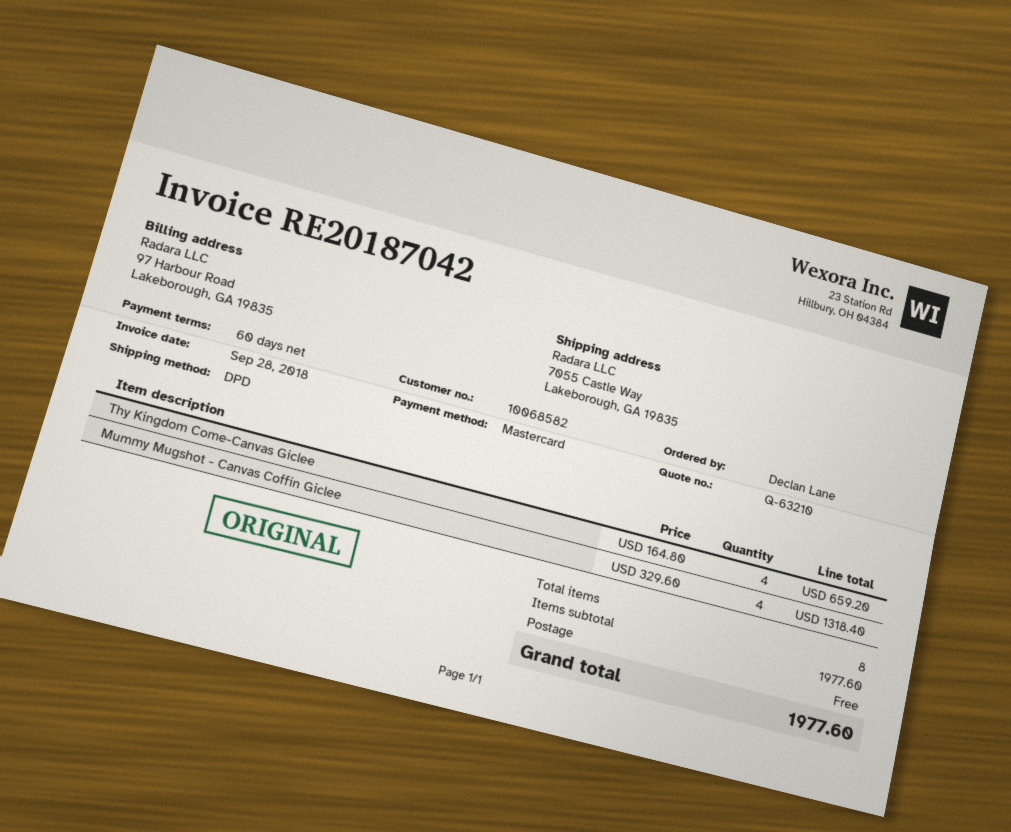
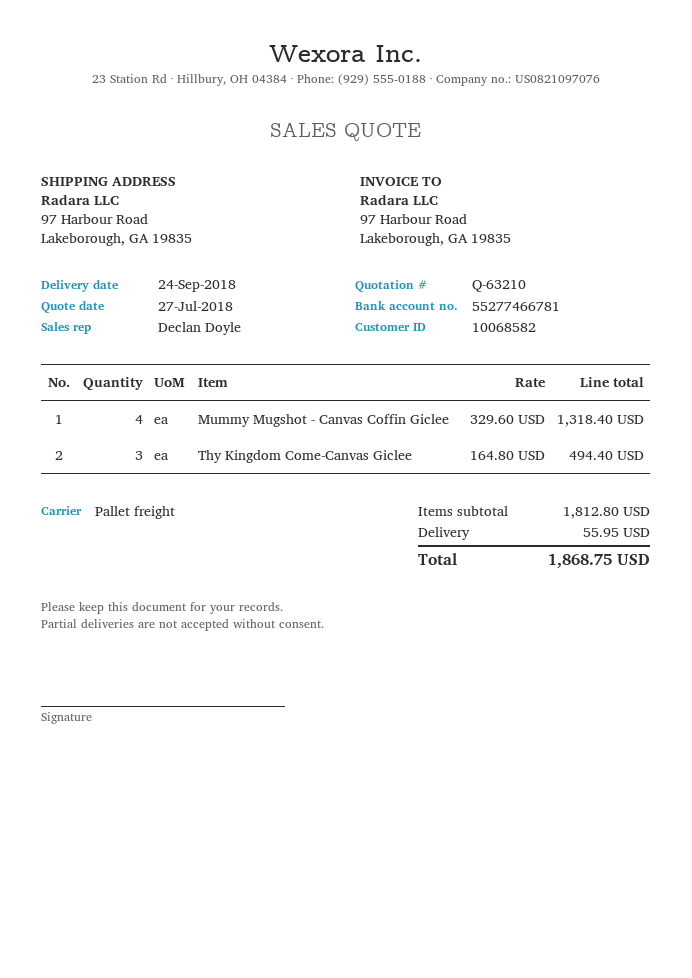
shipping method: DPD -> pallet freight
ship to: 7055 Castle Way, Lakeborough, GA 19835 -> 97 Harbour Road, Lakeborough, GA 19835
Thy Kingdom Come-Canvas Giclee: 4 x 164.80 = 659.20 -> 3 x 164.80 = 494.40
subtotal: 1977.60 -> 1812.80
shipping: 0.00 -> 55.95
total: 1977.60 -> 1868.75

